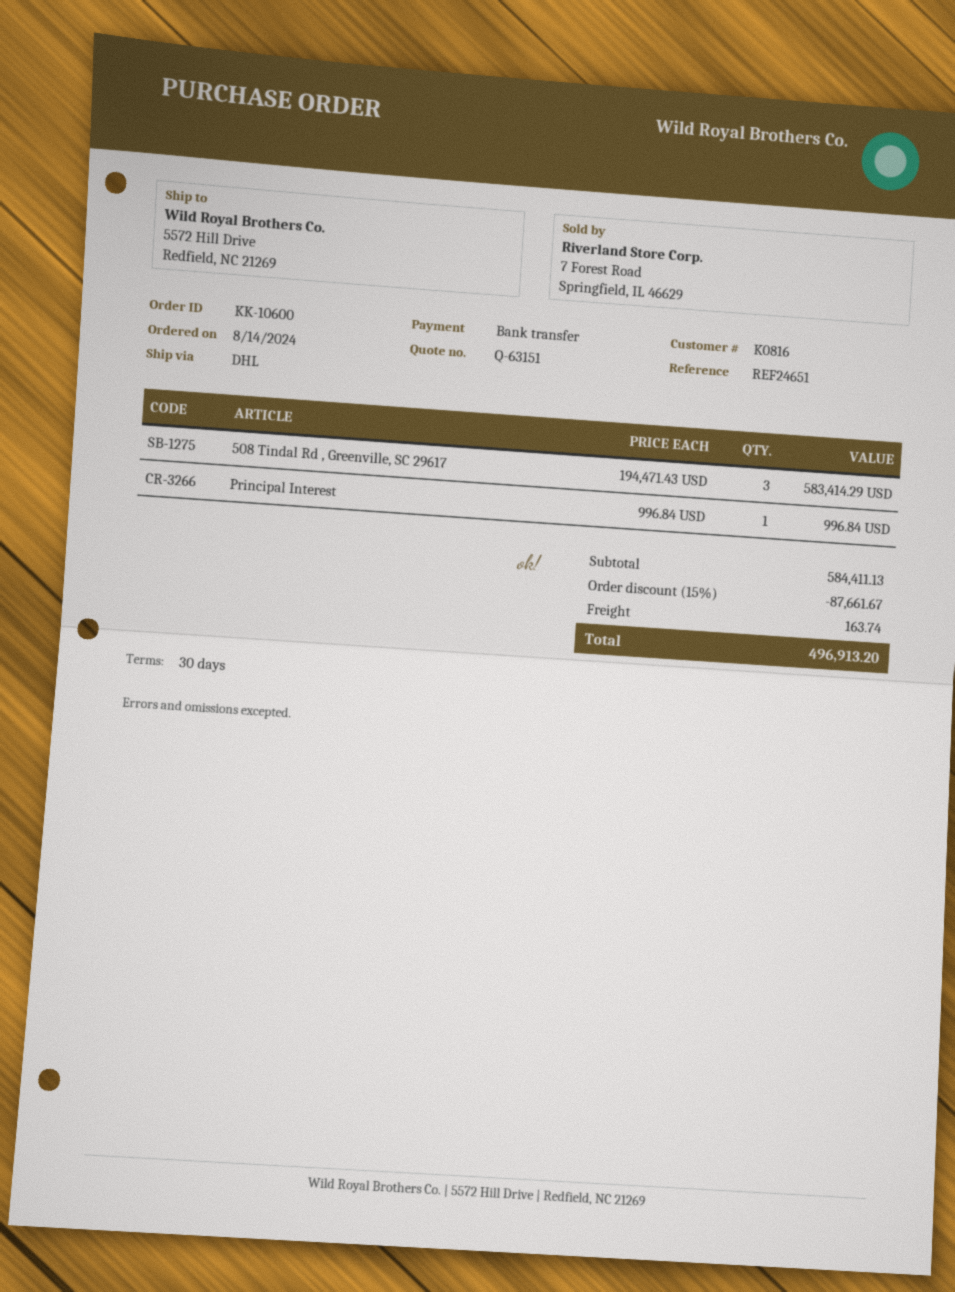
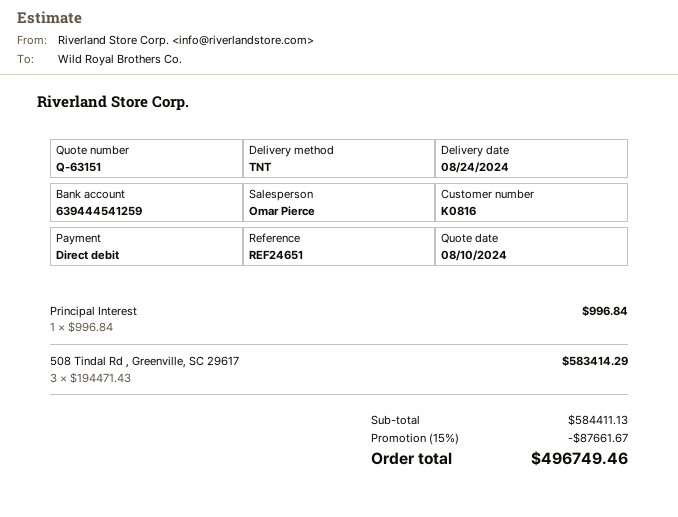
payment method: bank transfer -> direct debit
shipping method: DHL -> TNT
shipping: 163.74 -> none
total: 496913.20 -> 496749.46

